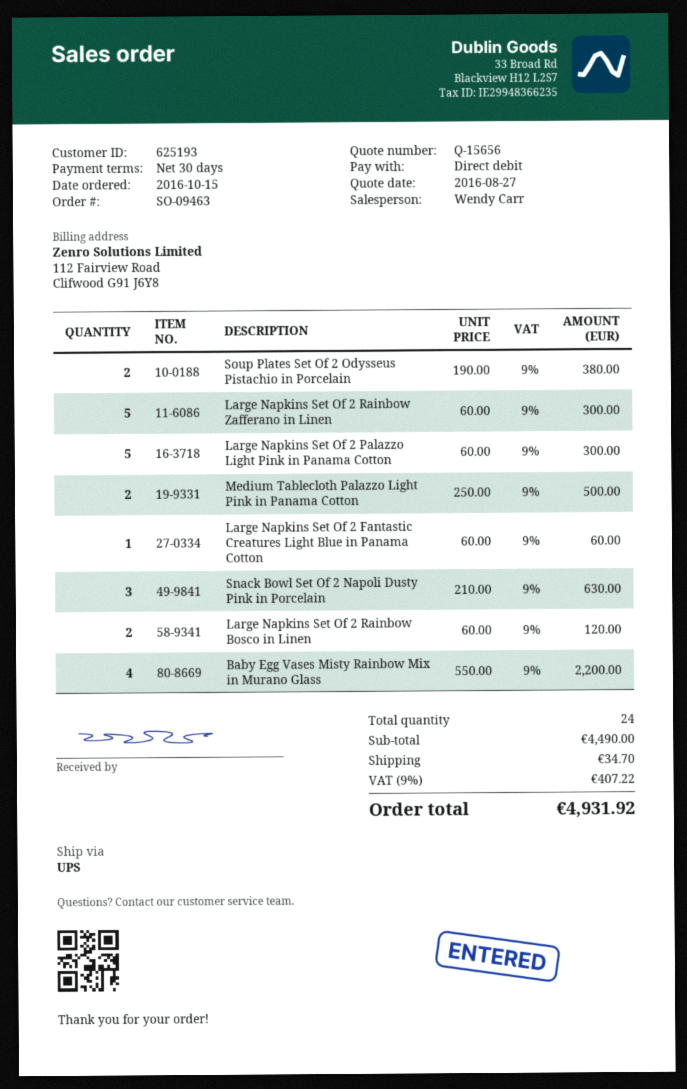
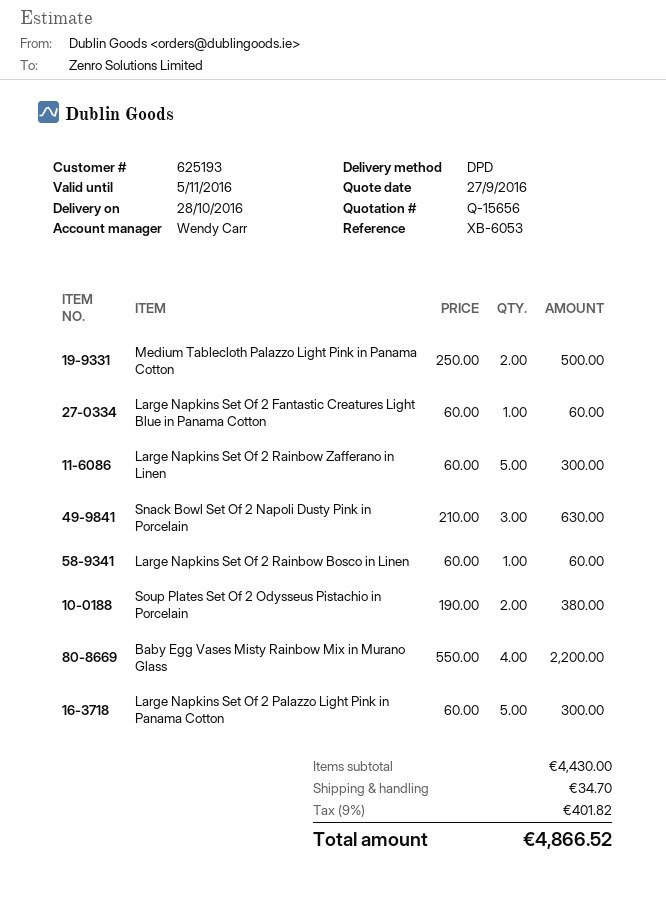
quote date: 2016-08-27 -> 2016-09-27
shipping method: UPS -> DPD
Large Napkins Set Of 2 Rainbow Bosco in Linen: 2 x 60.00 = 120.00 -> 1 x 60.00 = 60.00
subtotal: 4490.00 -> 4430.00
tax: 9% = 407.22 -> 9% = 401.82
total: 4931.92 -> 4866.52

